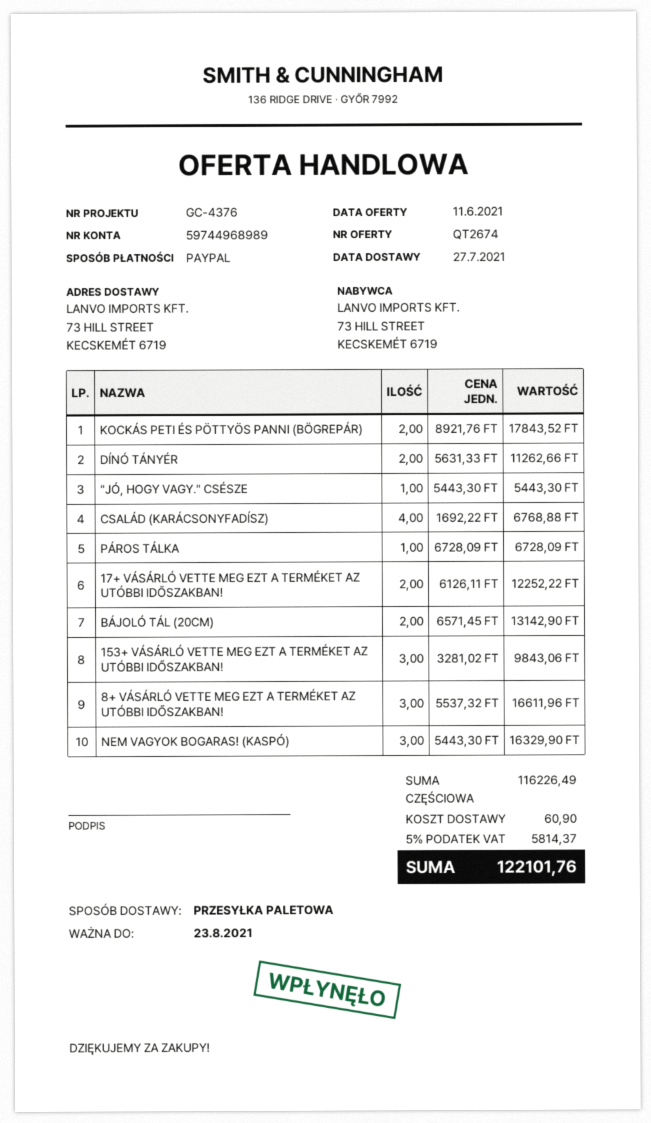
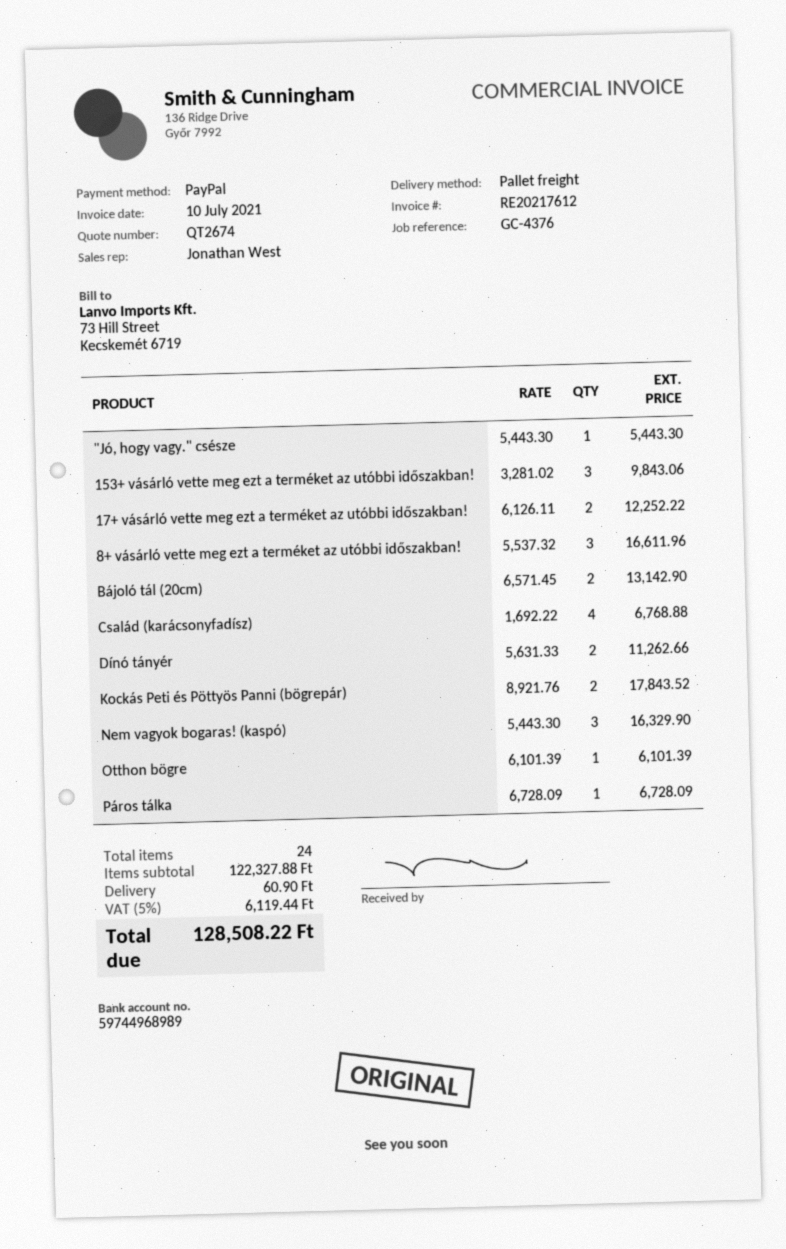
Otthon bögre: none -> 1 x 6101.39 = 6101.39
subtotal: 116226.49 -> 122327.88
tax: 5% = 5814.37 -> 5% = 6119.44
total: 122101.76 -> 128508.22

